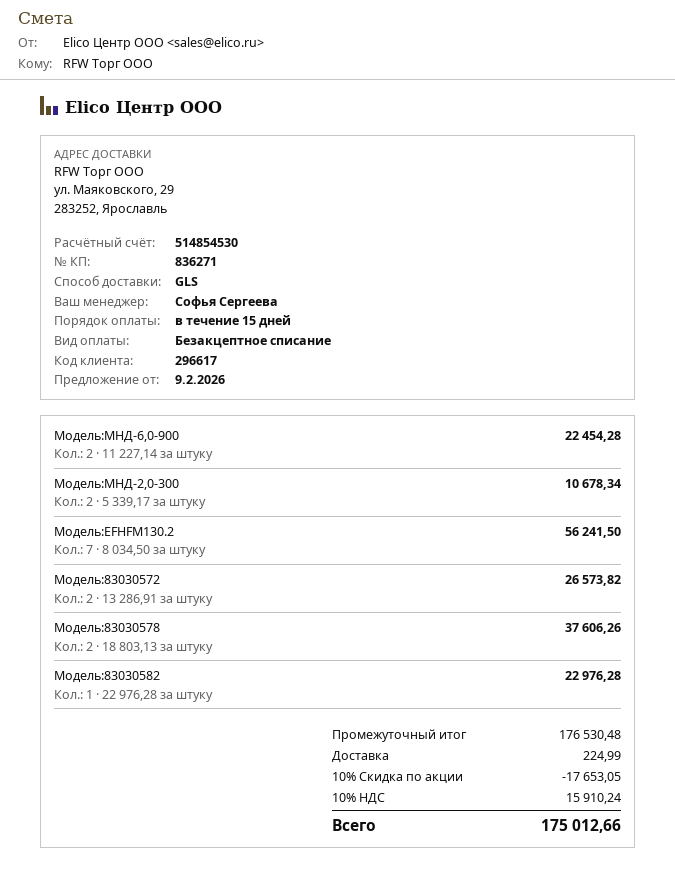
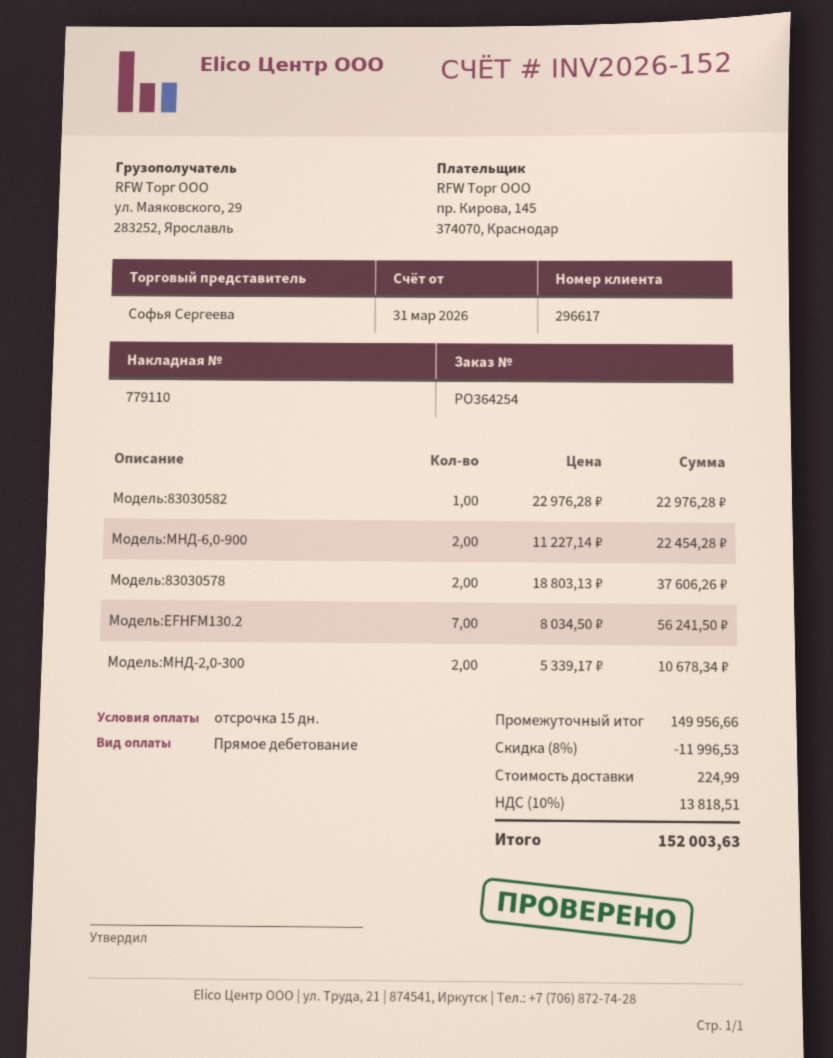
Модель:83030572: 2 x 13286.91 = 26573.82 -> none
subtotal: 176530.48 -> 149956.66
discount: 10% = 17653.05 -> 8% = 11996.53
tax: 10% = 15910.24 -> 10% = 13818.51
total: 175012.66 -> 152003.63

